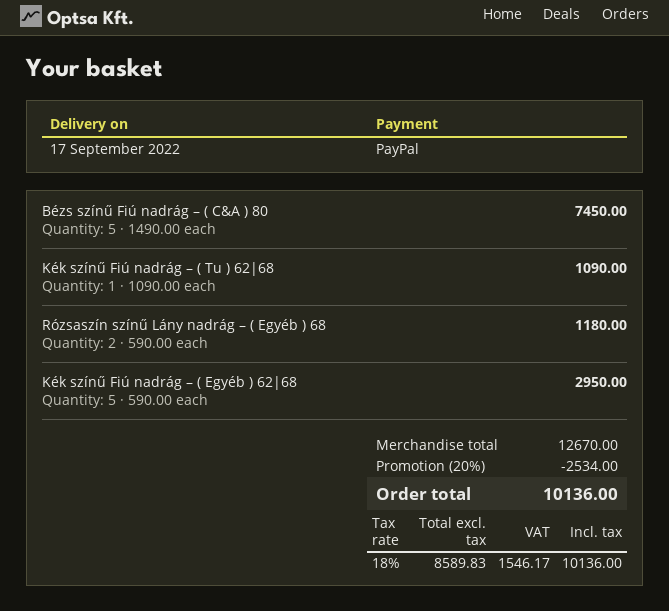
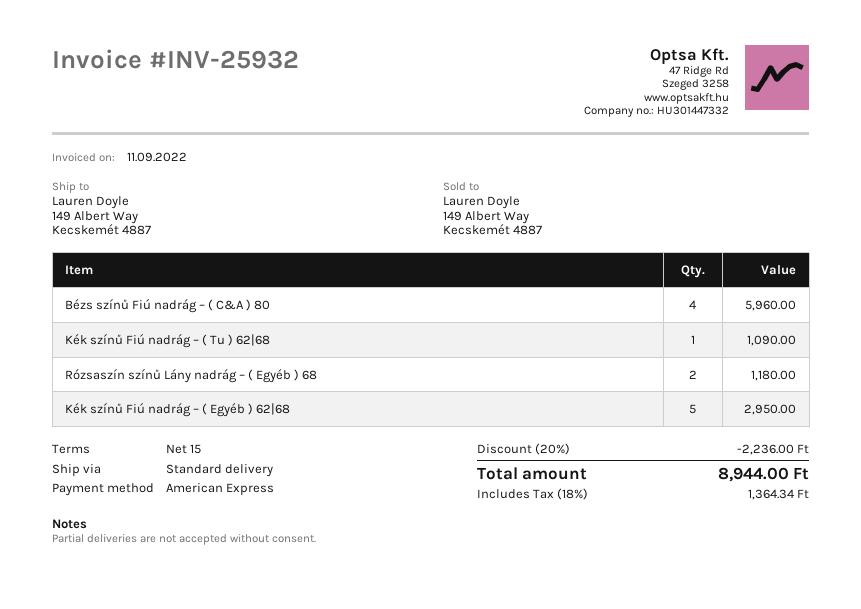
payment method: PayPal -> American Express
Bézs színű Fiú nadrág – ( C&A ) 80: 5 for 7450.00 -> 4 for 5960.00
discount: 20% = 2534.00 -> 20% = 2236.00
tax: 18% = 1546.17 -> 18% = 1364.34
total: 10136.00 -> 8944.00

